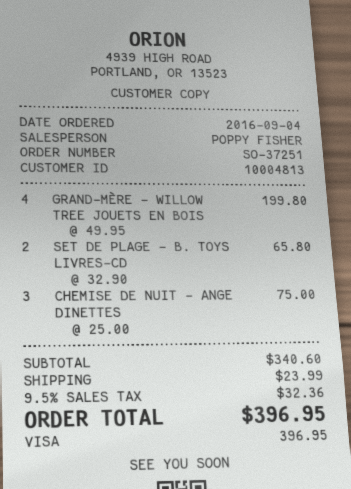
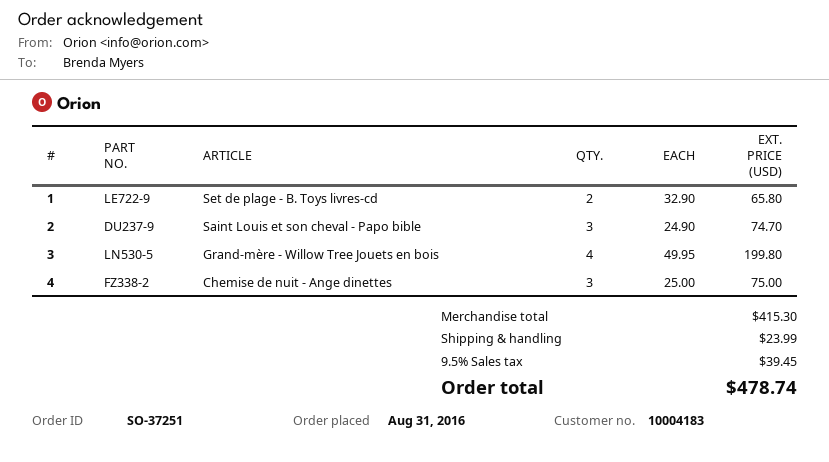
order date: 2016-09-04 -> 2016-08-31
customer number: 10004813 -> 10004183
Saint Louis et son cheval - Papo bible: none -> 3 x 24.90 = 74.70
subtotal: 340.60 -> 415.30
tax: 9.5% = 32.36 -> 9.5% = 39.45
total: 396.95 -> 478.74

